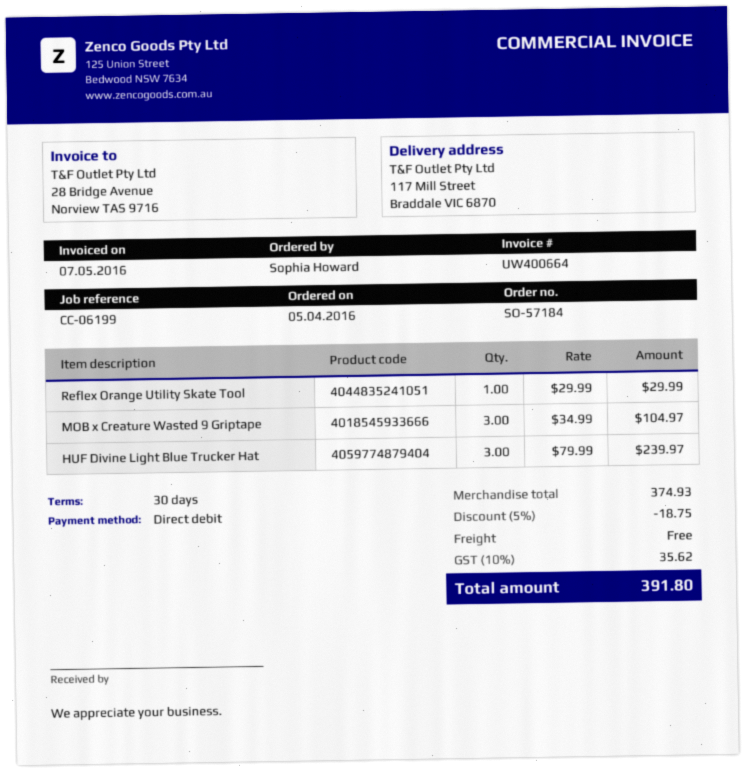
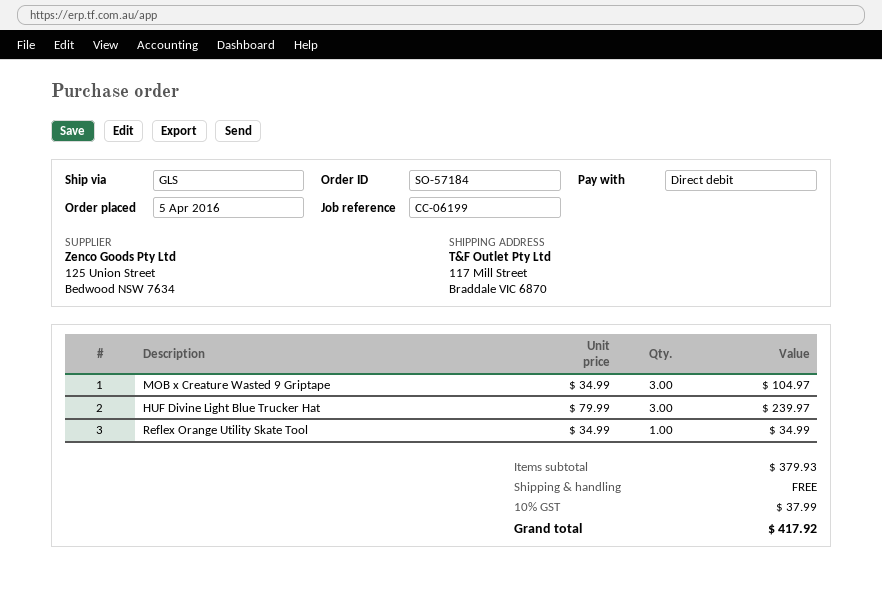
Reflex Orange Utility Skate Tool: 1 x 29.99 = 29.99 -> 1 x 34.99 = 34.99
subtotal: 374.93 -> 379.93
discount: 5% = 18.75 -> none
tax: 10% = 35.62 -> 10% = 37.99
total: 391.80 -> 417.92

